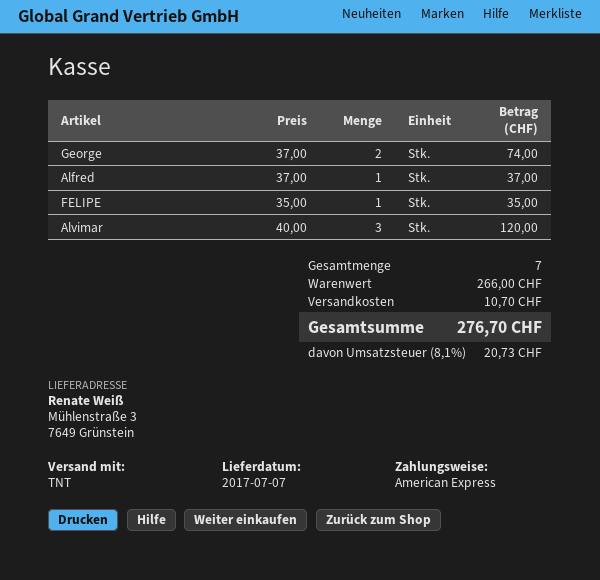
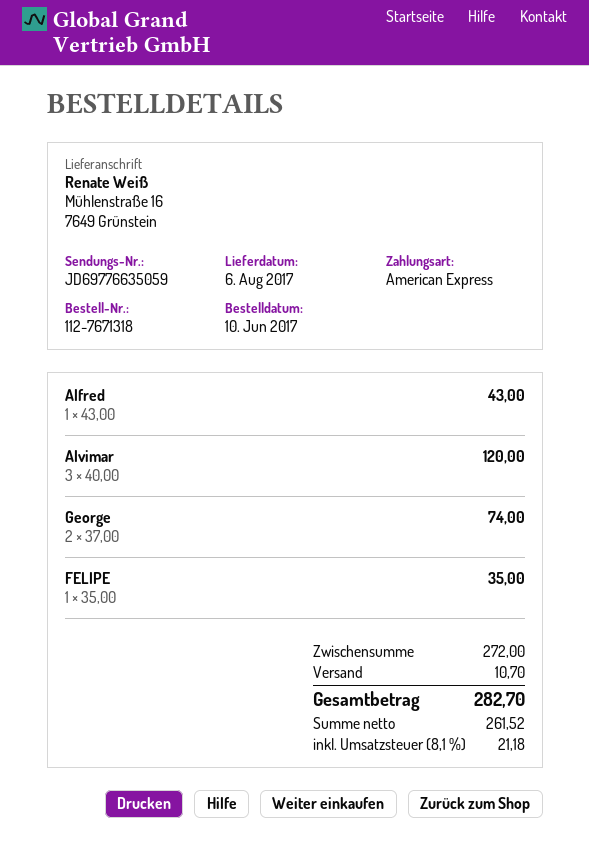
delivery date: 2017-07-07 -> 2017-08-06
ship to: Mühlenstraße 3, 7649 Grünstein -> Mühlenstraße 16, 7649 Grünstein
Alfred: 1 x 37.00 = 37.00 -> 1 x 43.00 = 43.00
subtotal: 266.00 -> 272.00
tax: 8.1% = 20.73 -> 8.1% = 21.18
total: 276.70 -> 282.70

